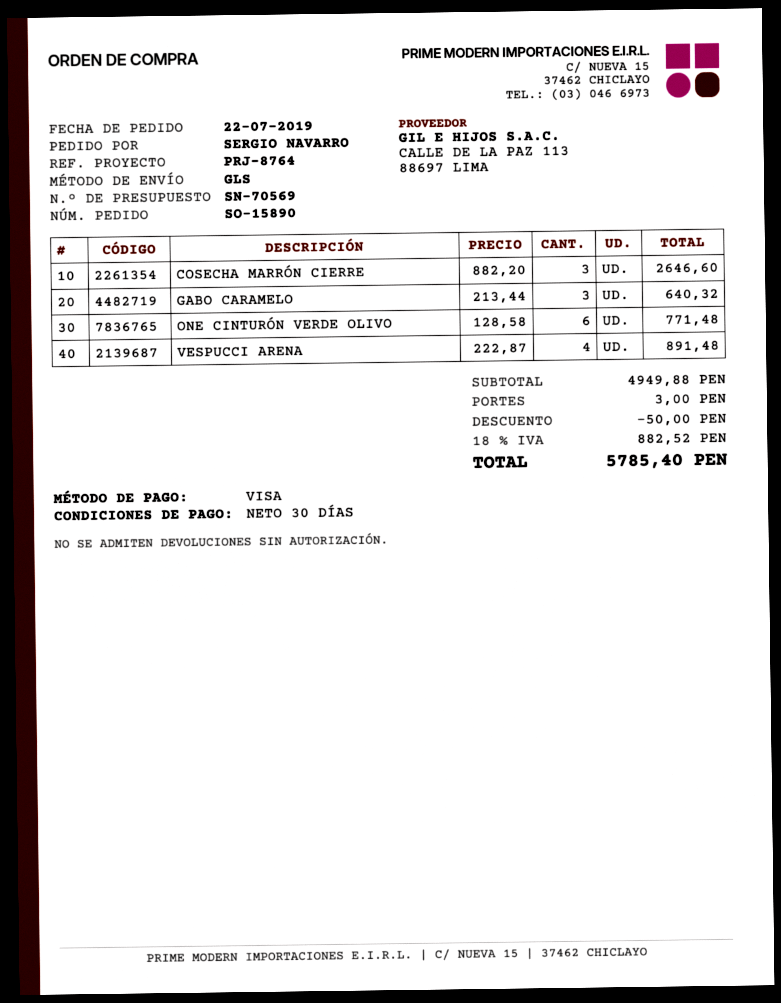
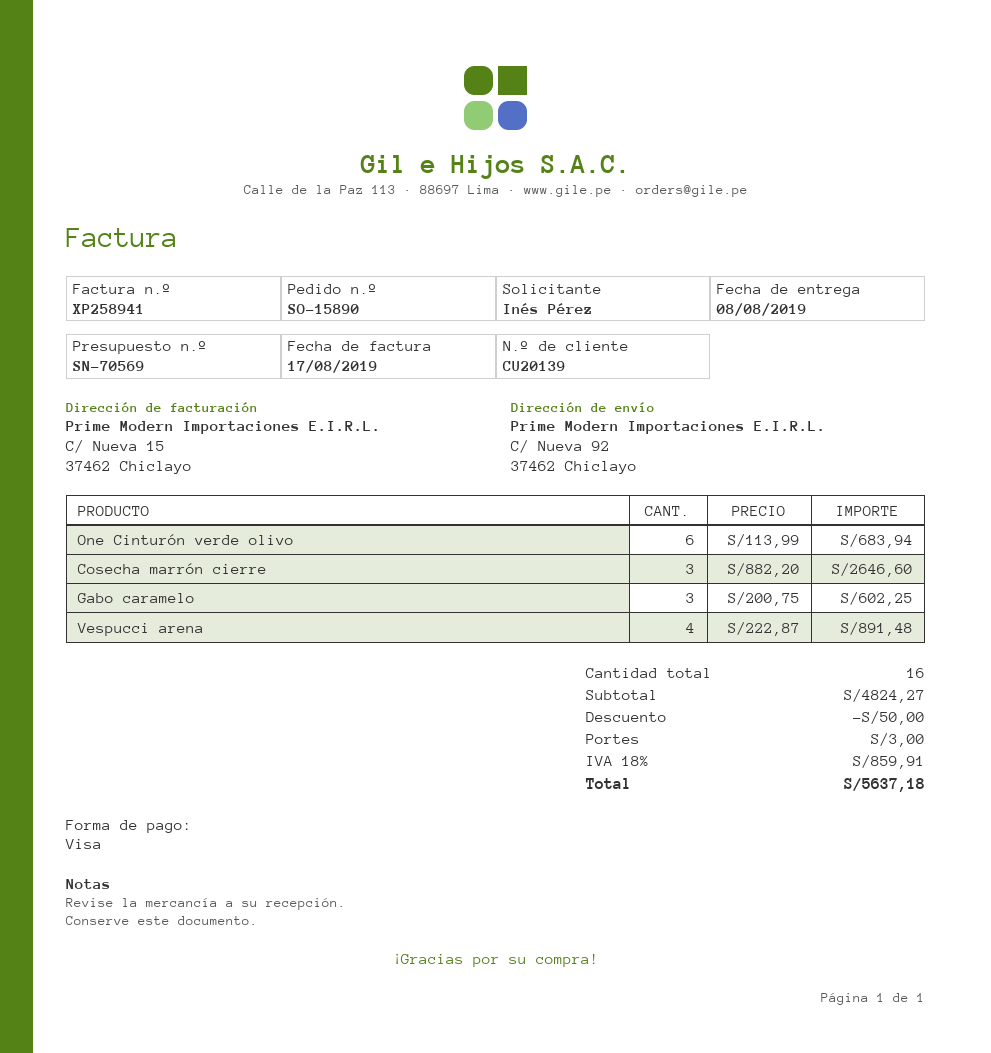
ordered by: SERGIO NAVARRO -> Inés Pérez
GABO CARAMELO: 3 x 213.44 = 640.32 -> 3 x 200.75 = 602.25
ONE CINTURÓN VERDE OLIVO: 6 x 128.58 = 771.48 -> 6 x 113.99 = 683.94
subtotal: 4949.88 -> 4824.27
tax: 18% = 882.52 -> 18% = 859.91
total: 5785.40 -> 5637.18

